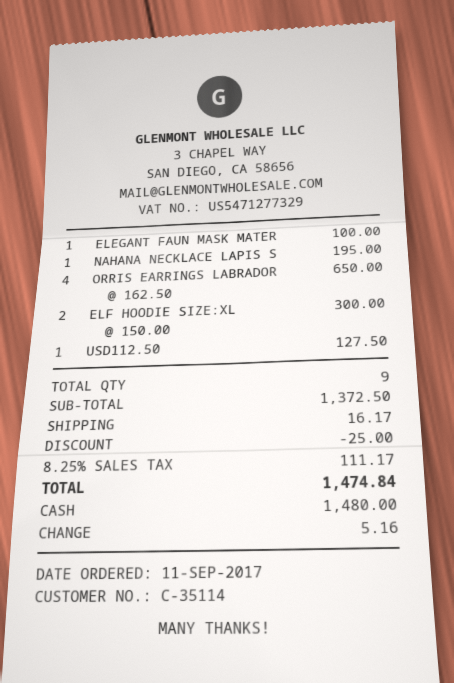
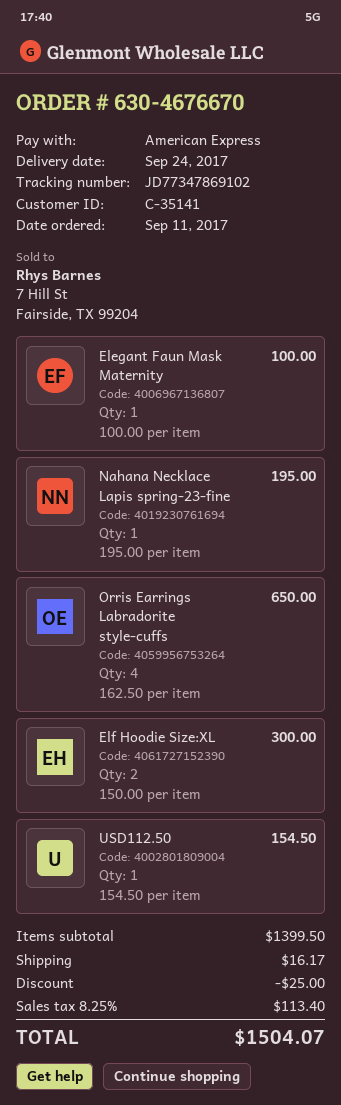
customer number: C-35114 -> C-35141
payment method: cash -> American Express
USD112.50: 1 x 127.50 = 127.50 -> 1 x 154.50 = 154.50
subtotal: 1372.50 -> 1399.50
tax: 8.25% = 111.17 -> 8.25% = 113.40
total: 1474.84 -> 1504.07

